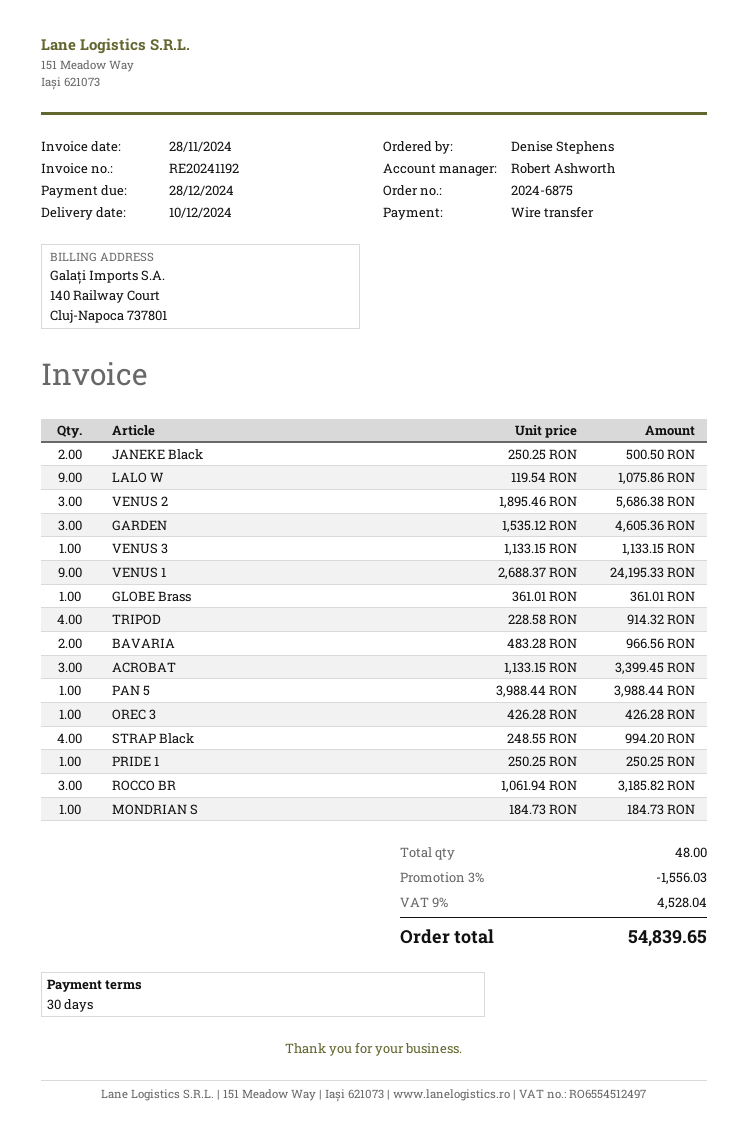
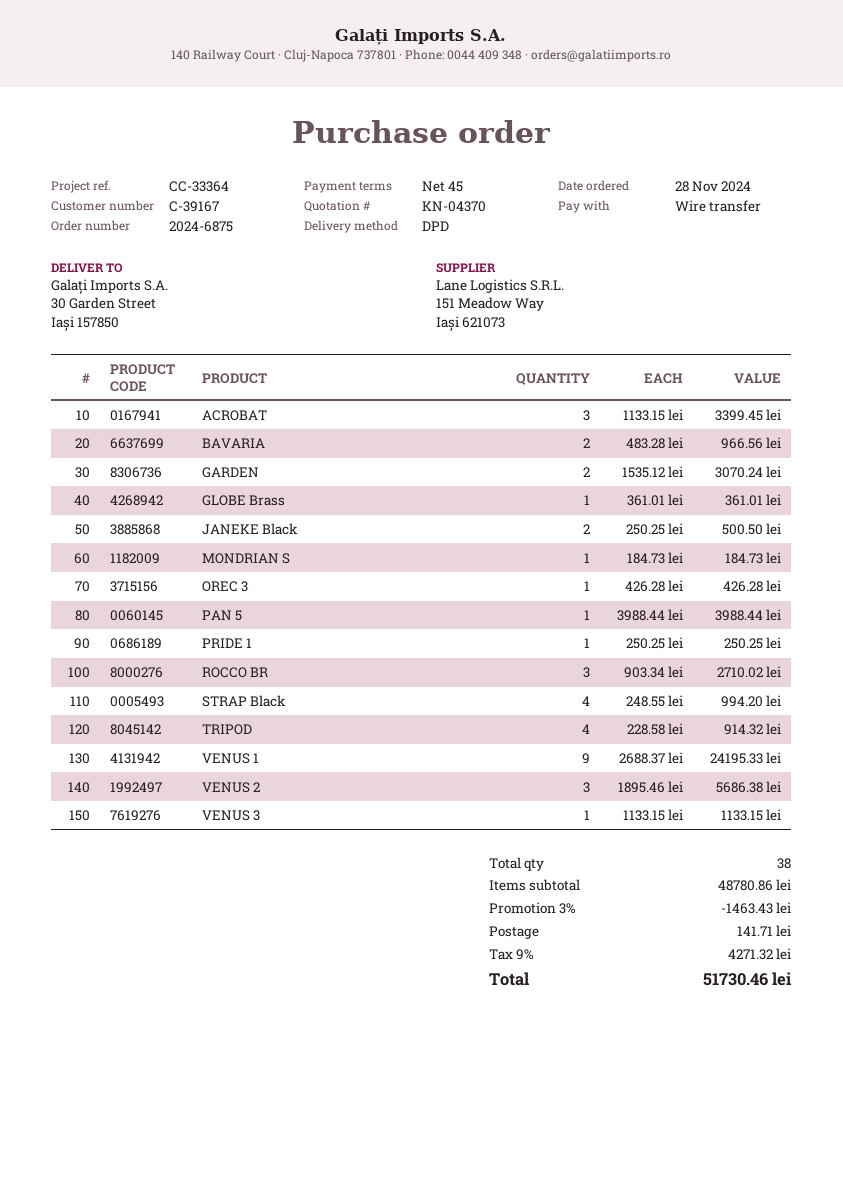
payment terms: 30 days -> 45 days
LALO W: 9 x 119.54 = 1075.86 -> none
GARDEN: 3 x 1535.12 = 4605.36 -> 2 x 1535.12 = 3070.24
ROCCO BR: 3 x 1061.94 = 3185.82 -> 3 x 903.34 = 2710.02
total quantity: 48 -> 38
discount: 3% = 1556.03 -> 3% = 1463.43
shipping: none -> 141.71
tax: 9% = 4528.04 -> 9% = 4271.32
total: 54839.65 -> 51730.46

